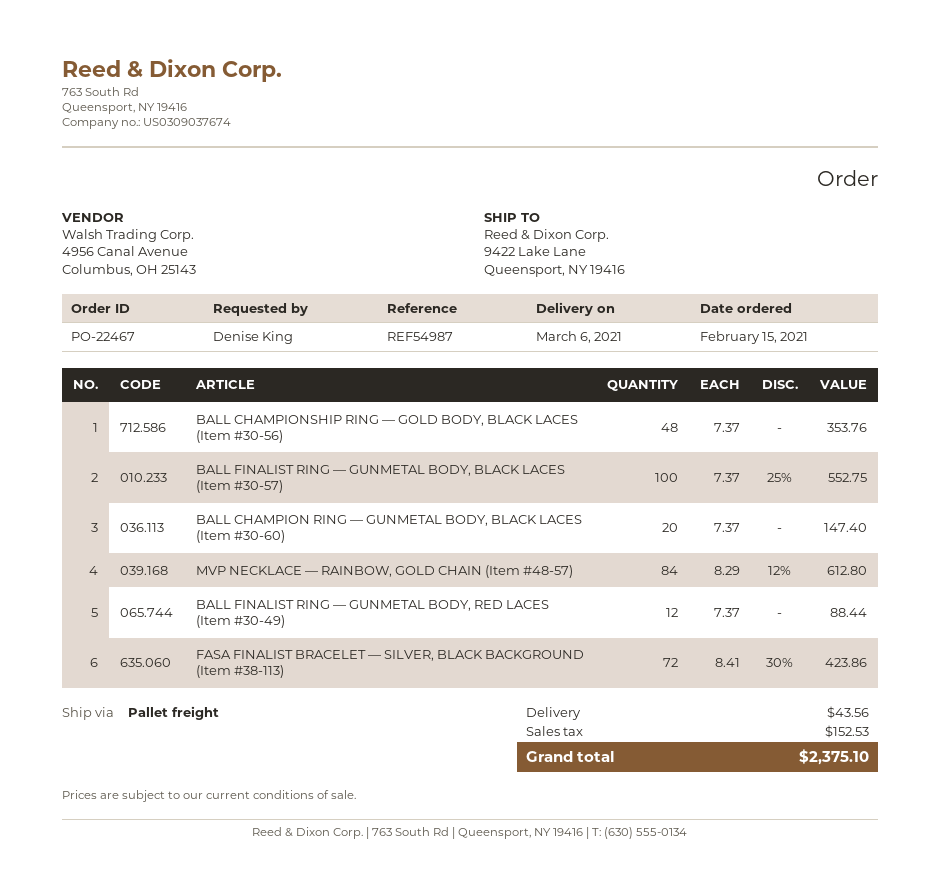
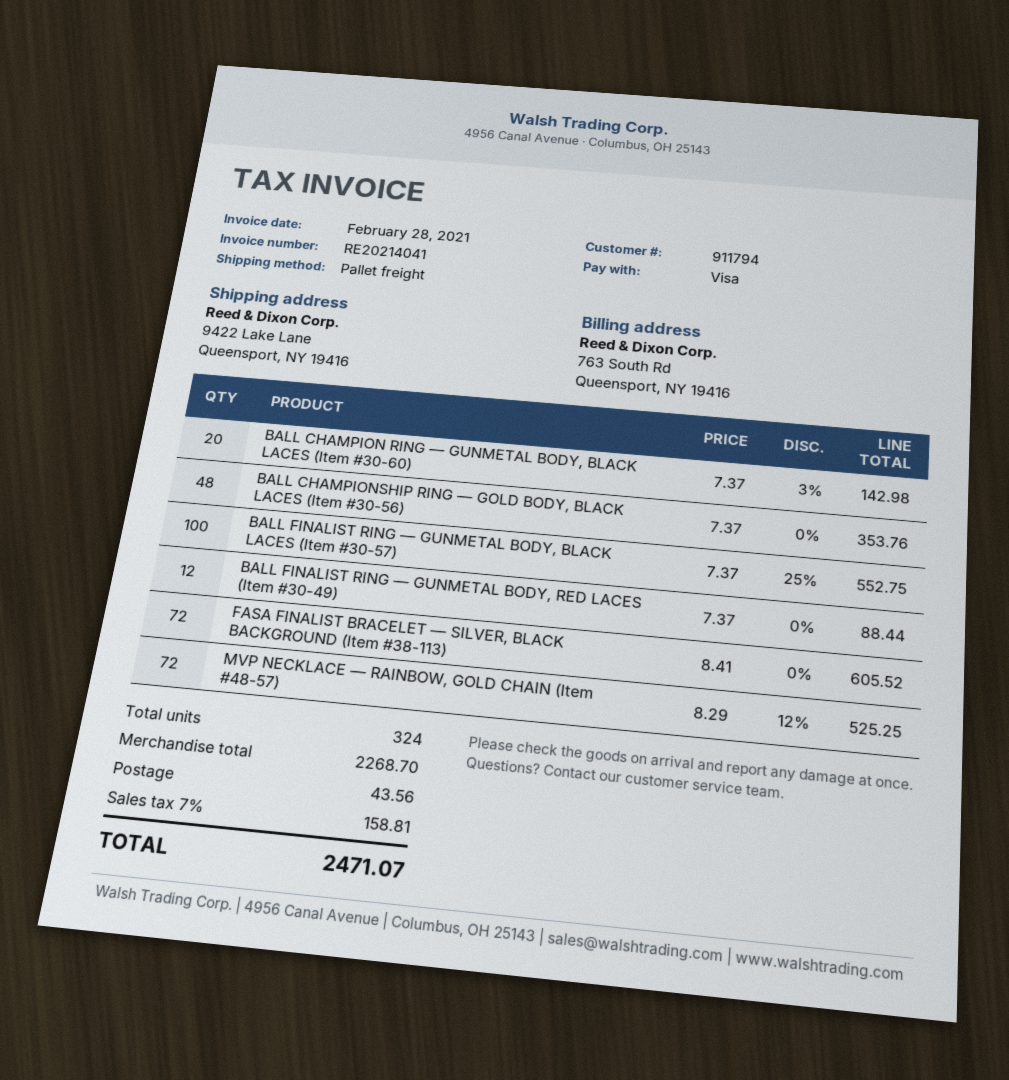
BALL CHAMPION RING — GUNMETAL BODY, BLACK LACES (Item #30-60): 20 x 7.37 = 147.40 -> 20 x 7.37 - 3% = 142.98
MVP NECKLACE — RAINBOW, GOLD CHAIN (Item #48-57): 84 x 8.29 - 12% = 612.80 -> 72 x 8.29 - 12% = 525.25
FASA FINALIST BRACELET — SILVER, BLACK BACKGROUND (Item #38-113): 72 x 8.41 - 30% = 423.86 -> 72 x 8.41 = 605.52
tax: 152.53 -> 158.81
total: 2375.10 -> 2471.07

